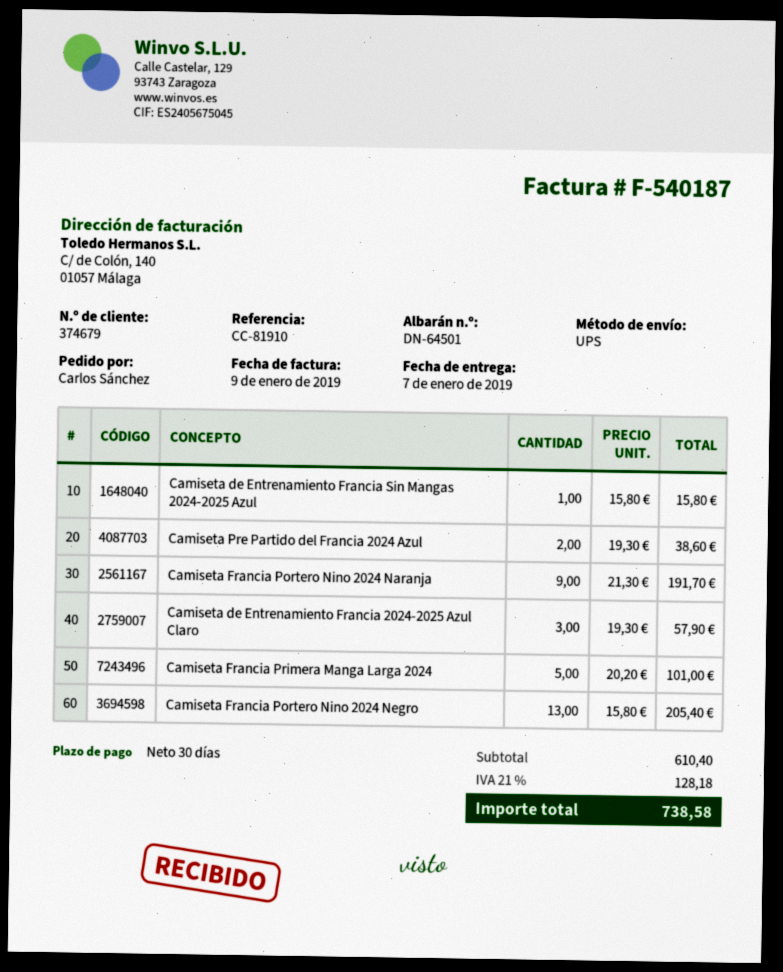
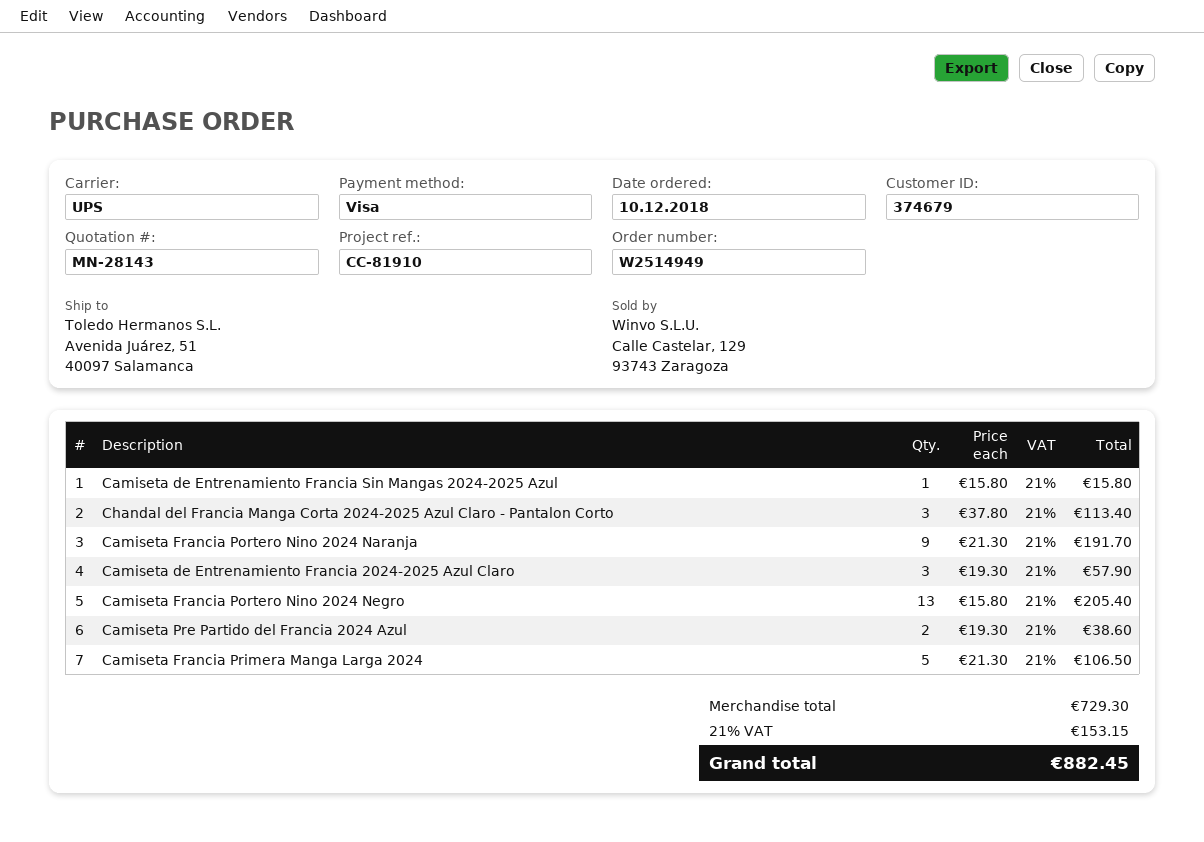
Camiseta Francia Primera Manga Larga 2024: 5 x 20.20 = 101.00 -> 5 x 21.30 = 106.50
Chandal del Francia Manga Corta 2024-2025 Azul Claro - Pantalon Corto: none -> 3 x 37.80 = 113.40
subtotal: 610.40 -> 729.30
tax: 21% = 128.18 -> 21% = 153.15
total: 738.58 -> 882.45

